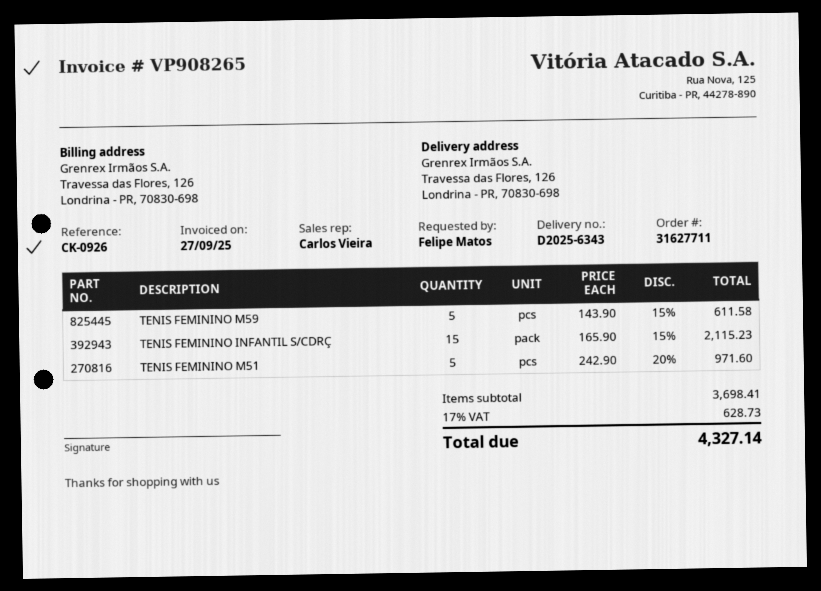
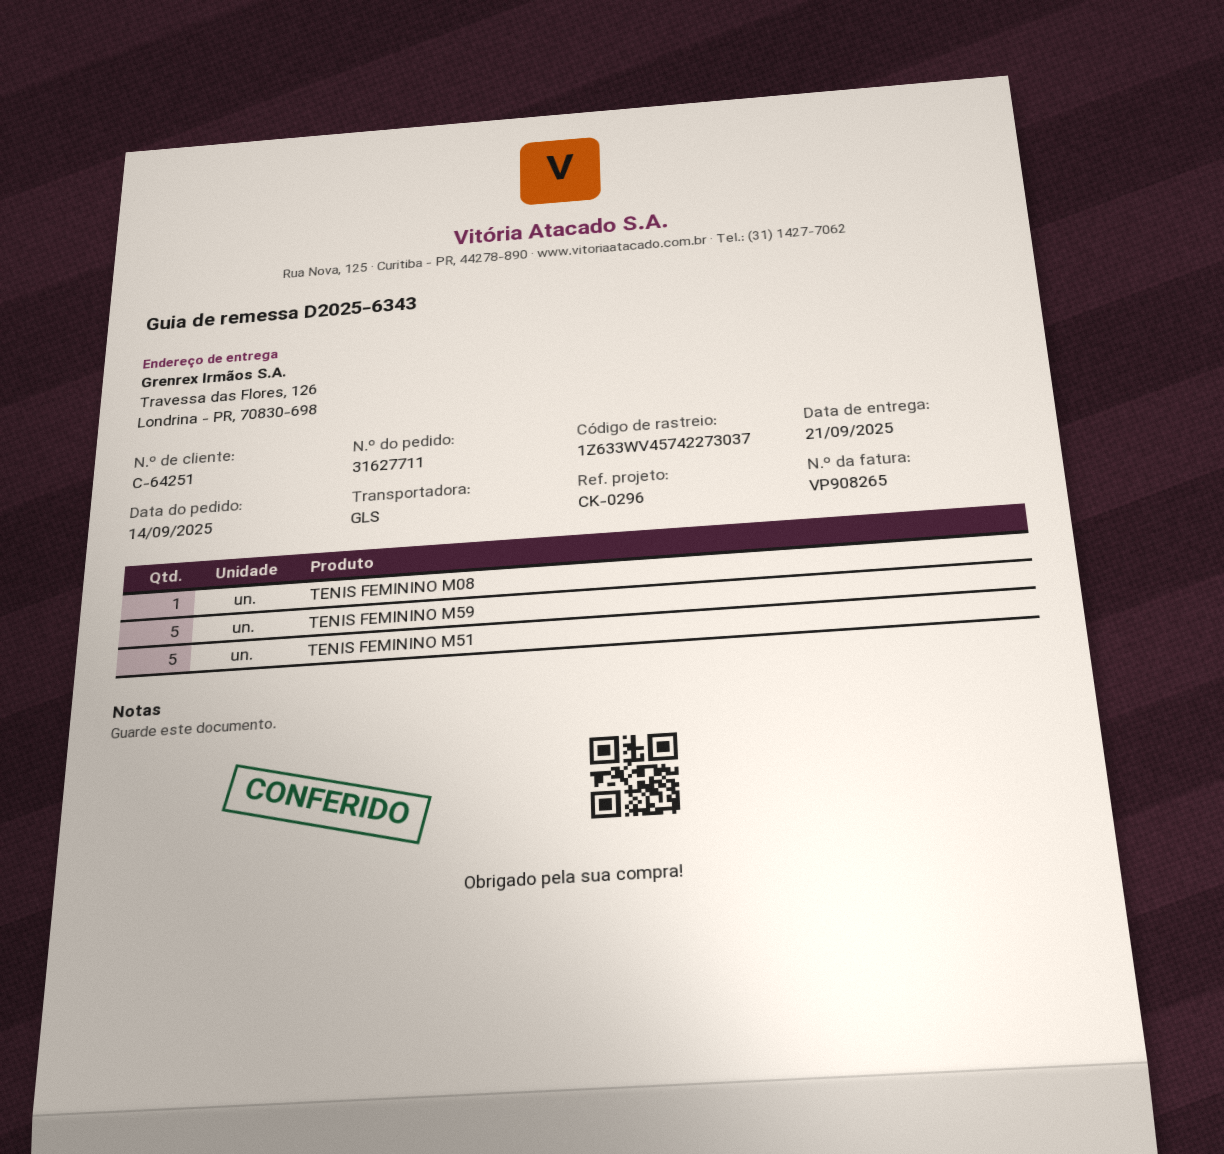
reference: CK-0926 -> CK-0296
TENIS FEMININO INFANTIL S/CDRÇ: 15 -> none
TENIS FEMININO M08: none -> 1

